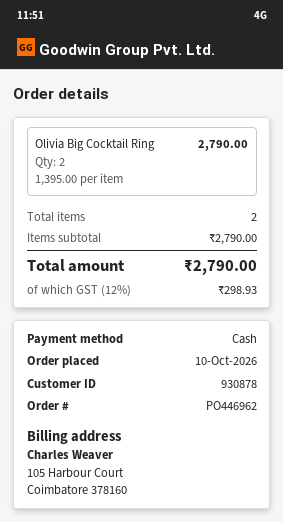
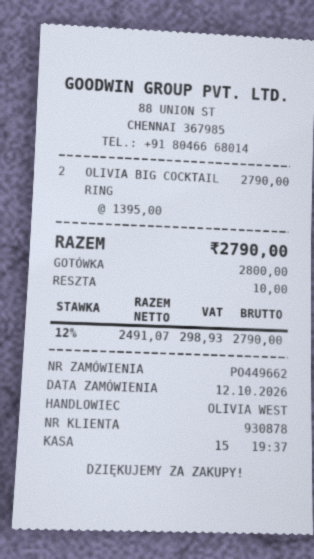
order number: PO446962 -> PO449662
order date: 2026-10-10 -> 2026-10-12

